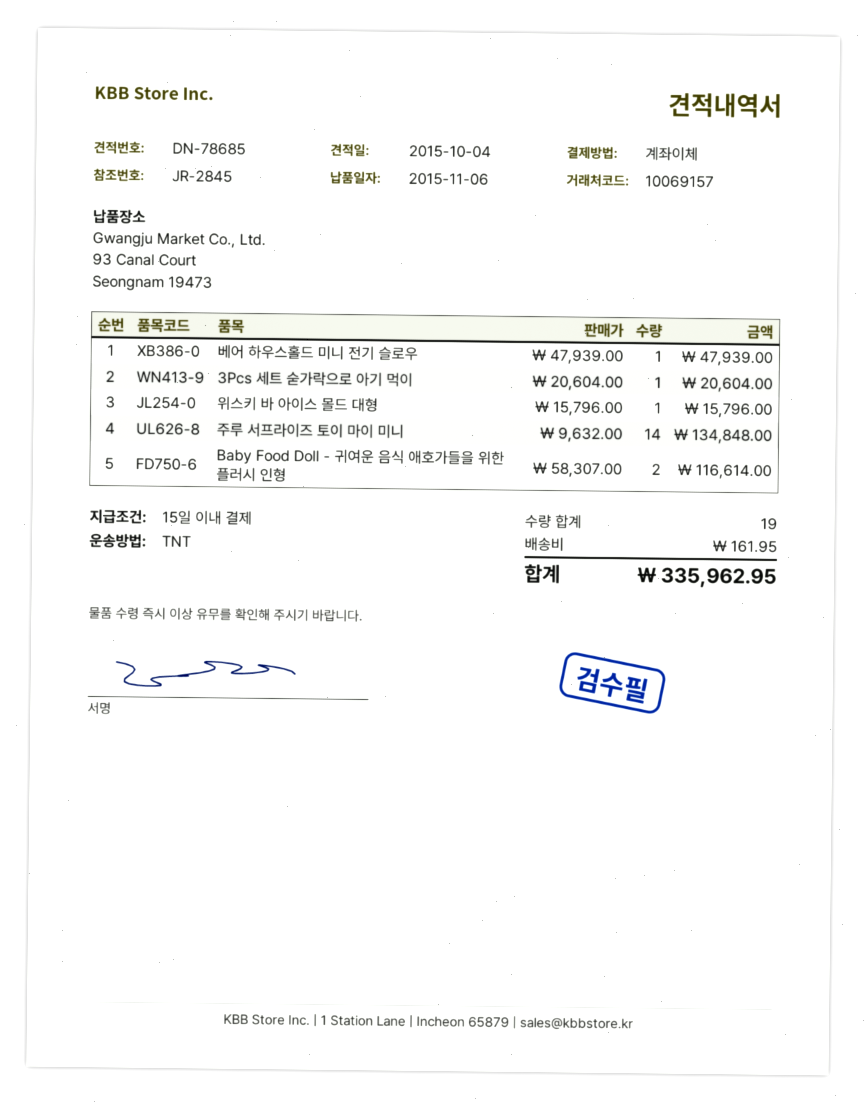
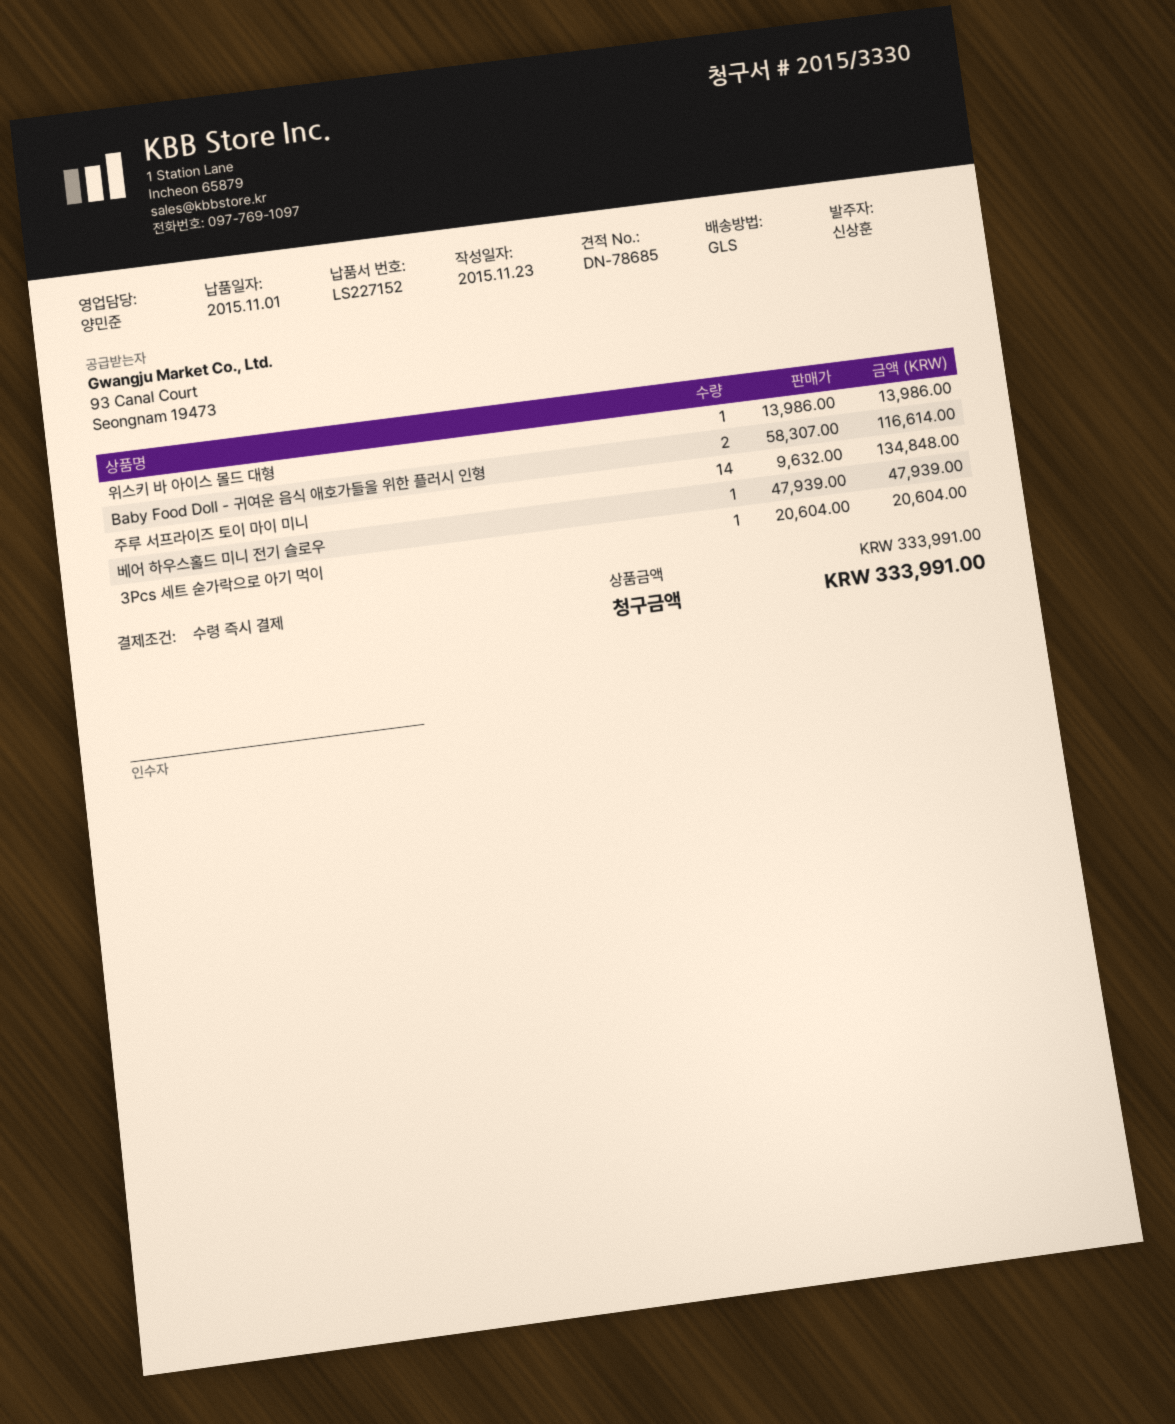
delivery date: 2015-11-06 -> 2015-11-01
payment terms: 15 days -> on receipt
shipping method: TNT -> GLS
위스키 바 아이스 몰드 대형: 1 x 15796.00 = 15796.00 -> 1 x 13986.00 = 13986.00
shipping: 161.95 -> none
total: 335962.95 -> 333991.00

